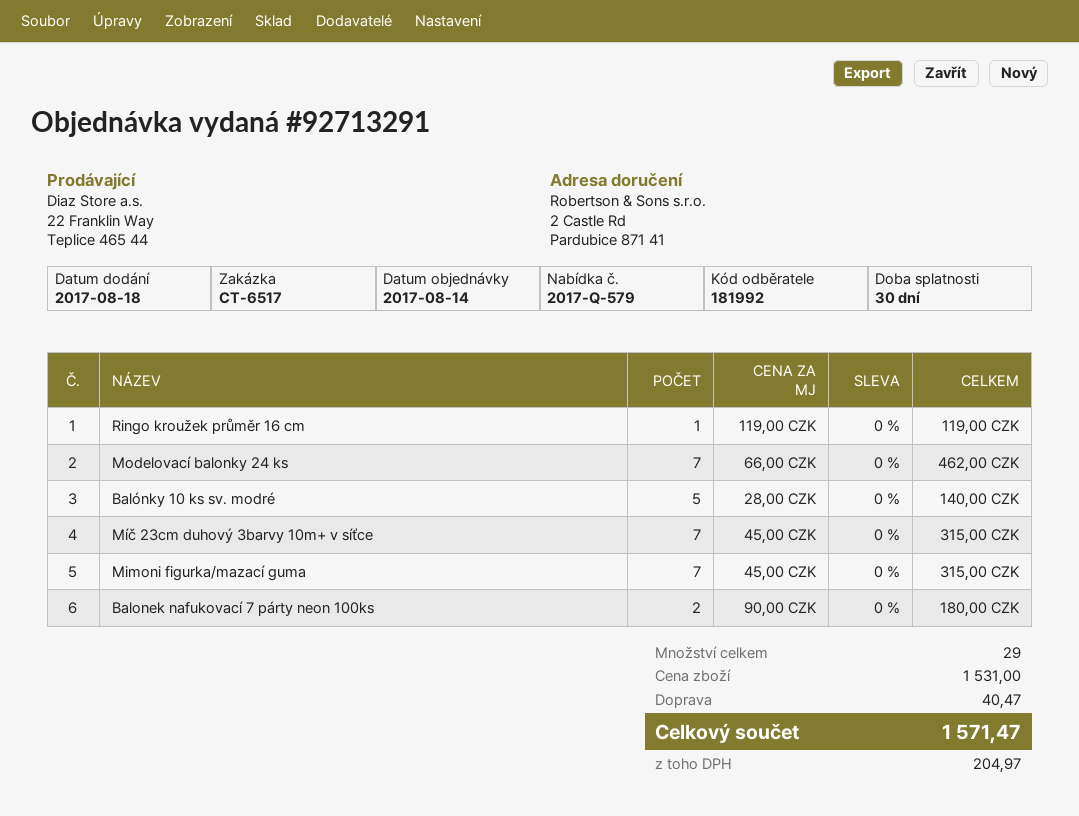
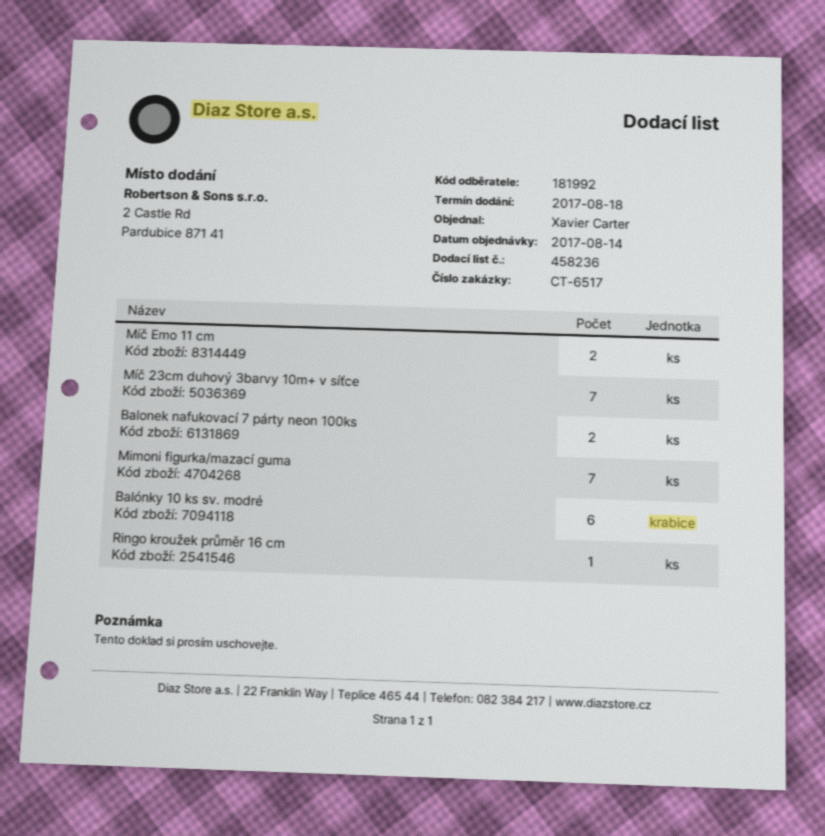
Modelovací balonky 24 ks: 7 -> none
Balónky 10 ks sv. modré: 5 -> 6
Míč Emo 11 cm: none -> 2

